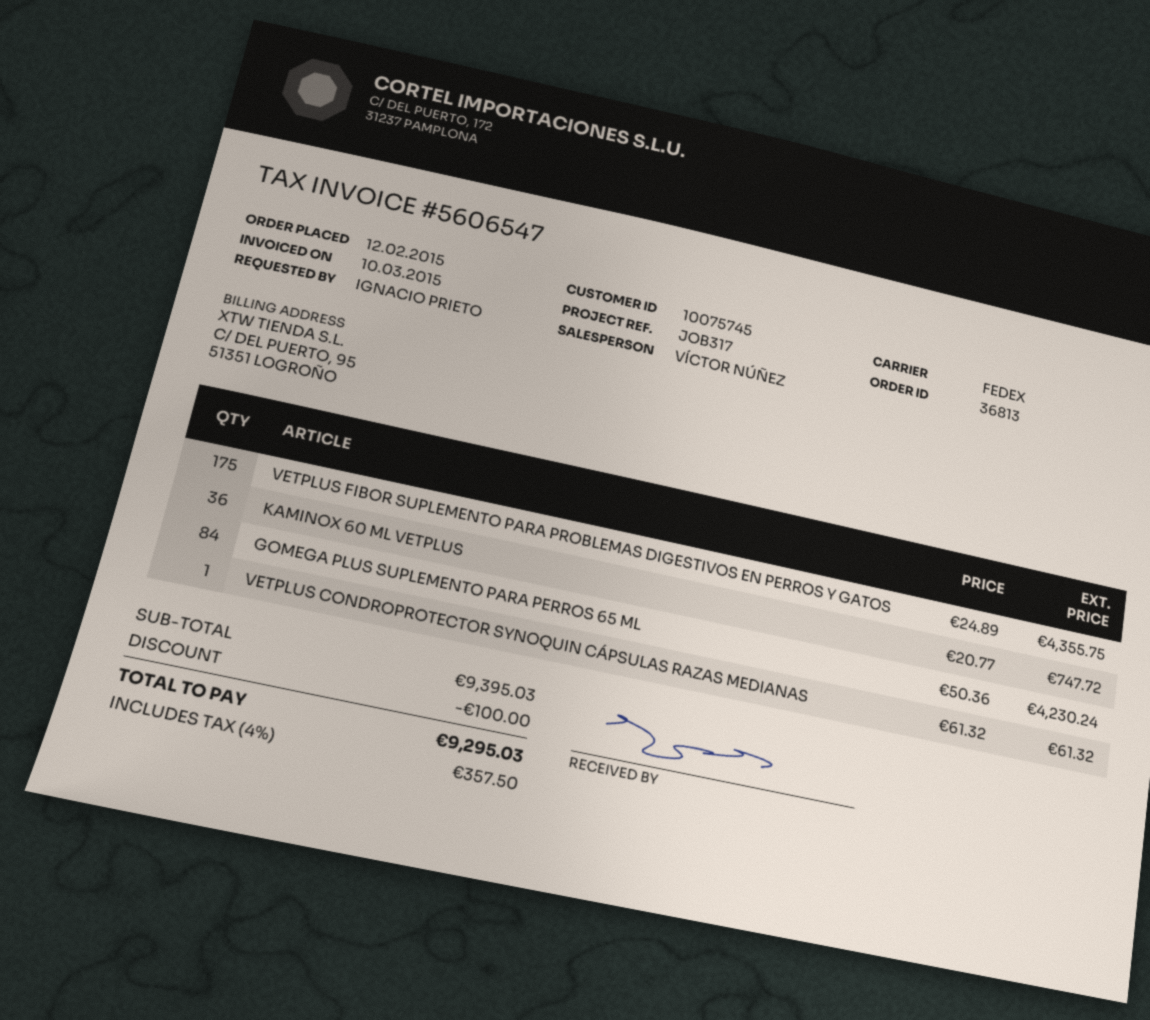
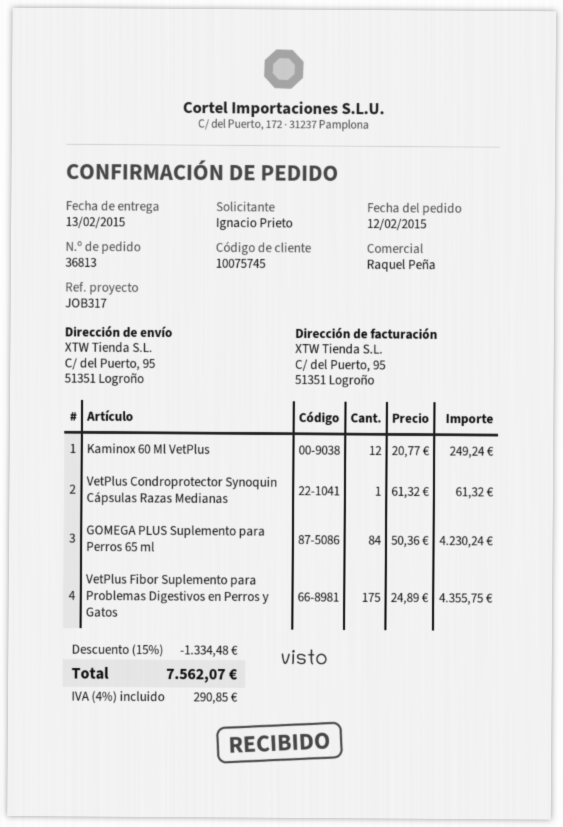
sales rep: VÍCTOR NÚÑEZ -> Raquel Peña
KAMINOX 60 ML VETPLUS: 36 x 20.77 = 747.72 -> 12 x 20.77 = 249.24
discount: 100.00 -> 1334.48
tax: 4% = 357.50 -> 4% = 290.85
total: 9295.03 -> 7562.07

